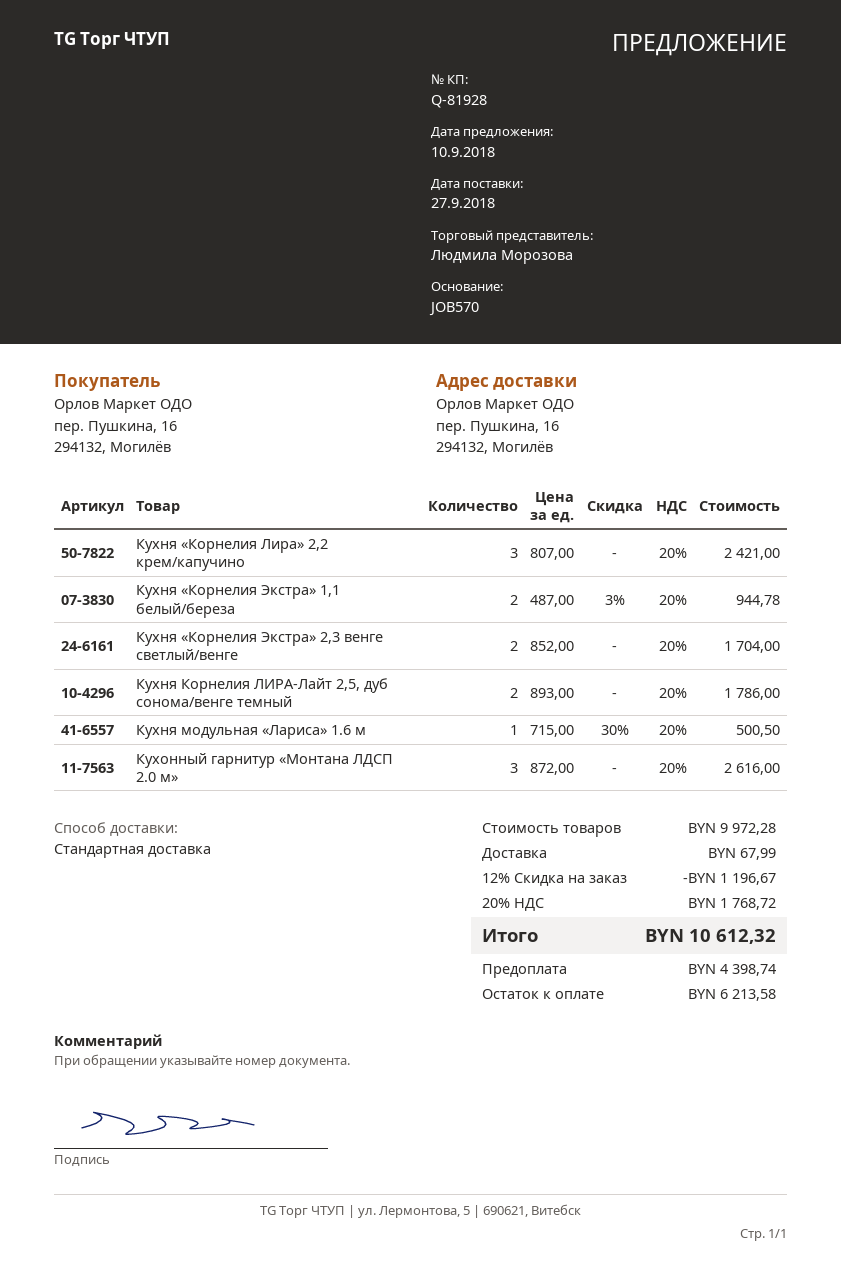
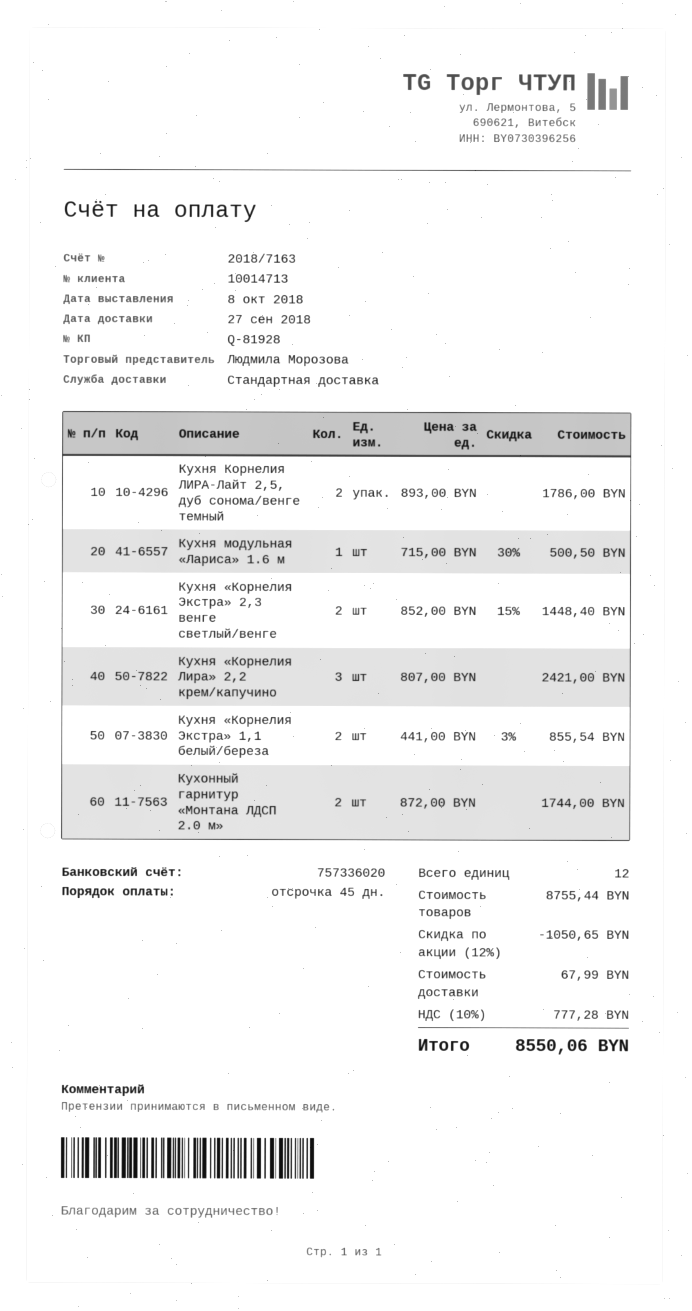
Кухня «Корнелия Экстра» 1,1 белый/береза: 2 x 487.00 - 3% = 944.78 -> 2 x 441.00 - 3% = 855.54
Кухня «Корнелия Экстра» 2,3 венге светлый/венге: 2 x 852.00 = 1704.00 -> 2 x 852.00 - 15% = 1448.40
Кухонный гарнитур «Монтана ЛДСП 2.0 м»: 3 x 872.00 = 2616.00 -> 2 x 872.00 = 1744.00
subtotal: 9972.28 -> 8755.44
discount: 12% = 1196.67 -> 12% = 1050.65
tax: 20% = 1768.72 -> 10% = 777.28
total: 10612.32 -> 8550.06

